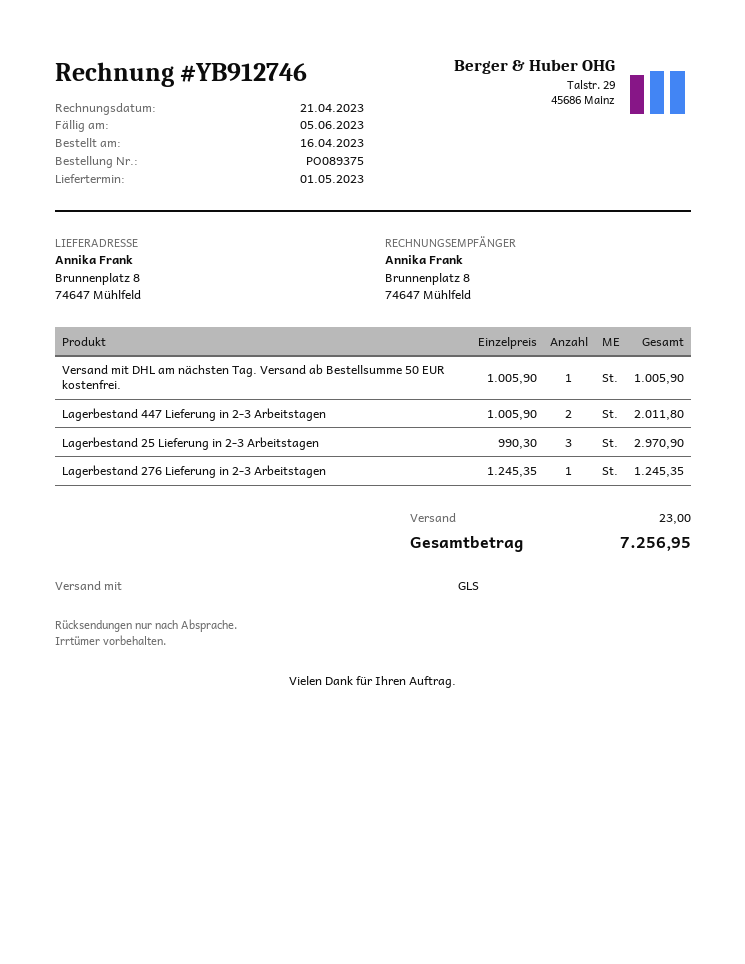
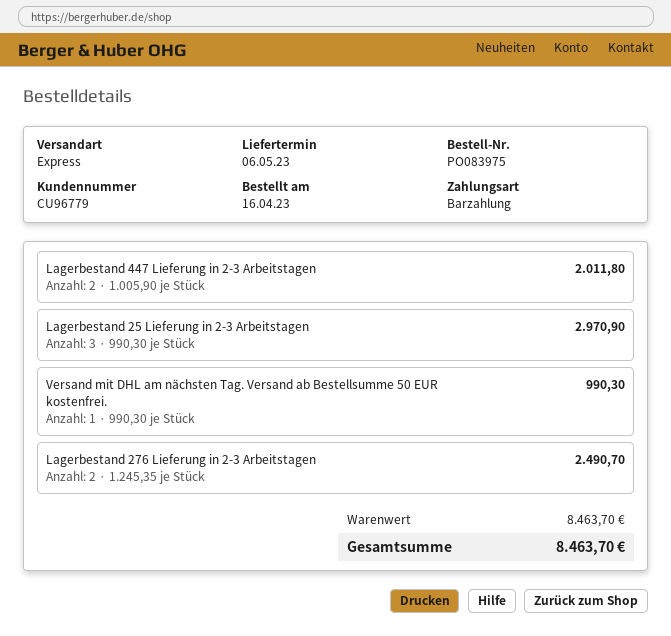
order number: PO089375 -> PO083975
delivery date: 2023-05-01 -> 2023-05-06
shipping method: GLS -> express
Versand mit DHL am nächsten Tag. Versand ab Bestellsumme 50 EUR kostenfrei.: 1 x 1005.90 = 1005.90 -> 1 x 990.30 = 990.30
Lagerbestand 276 Lieferung in 2-3 Arbeitstagen: 1 x 1245.35 = 1245.35 -> 2 x 1245.35 = 2490.70
shipping: 23.00 -> none
total: 7256.95 -> 8463.70

